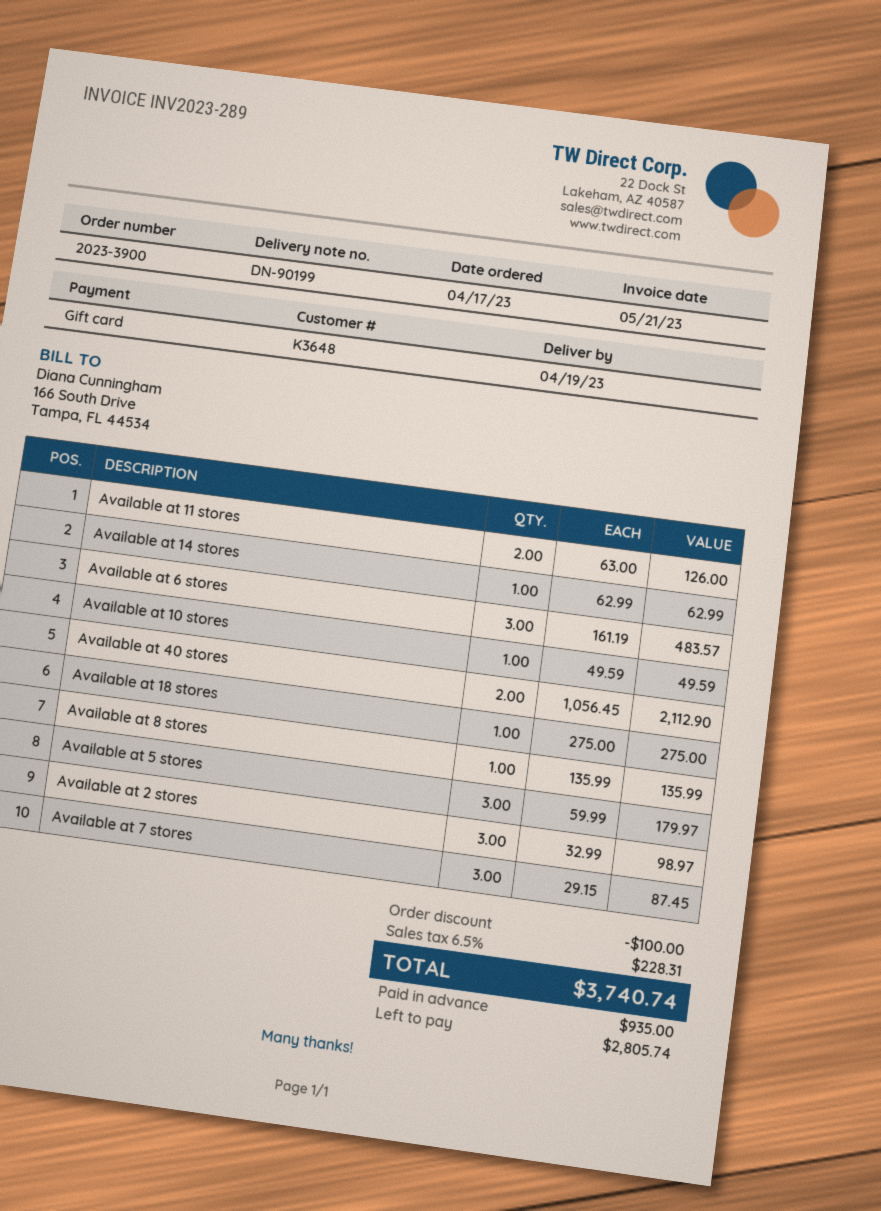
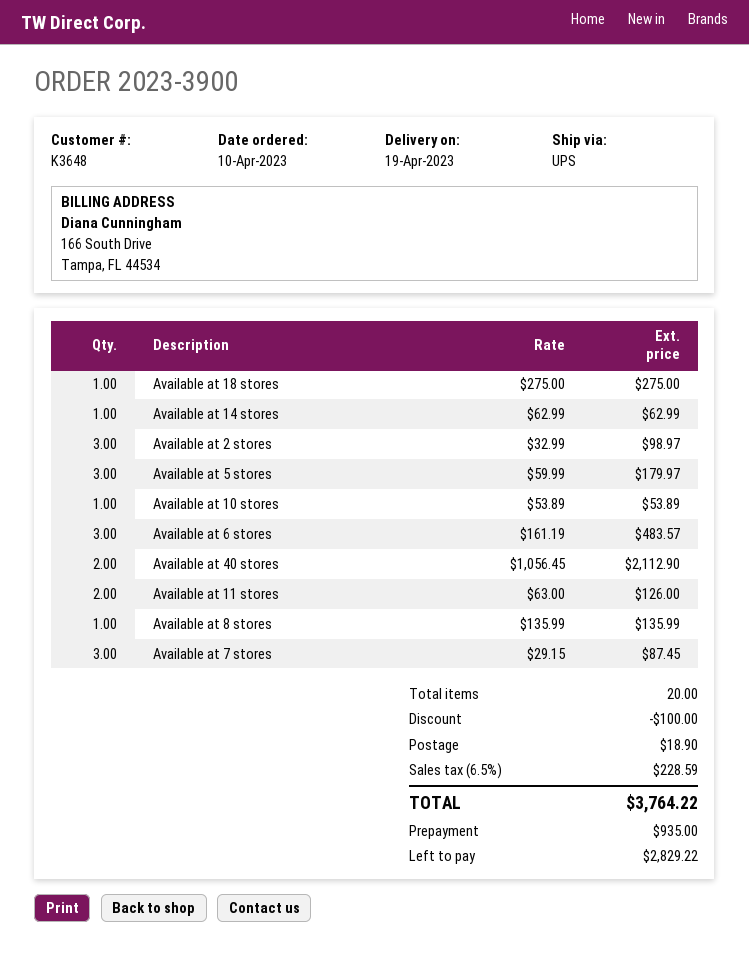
order date: 2023-04-17 -> 2023-04-10
Available at 10 stores: 1 x 49.59 = 49.59 -> 1 x 53.89 = 53.89
shipping: none -> 18.90
tax: 6.5% = 228.31 -> 6.5% = 228.59
total: 3740.74 -> 3764.22
balance: 2805.74 -> 2829.22

